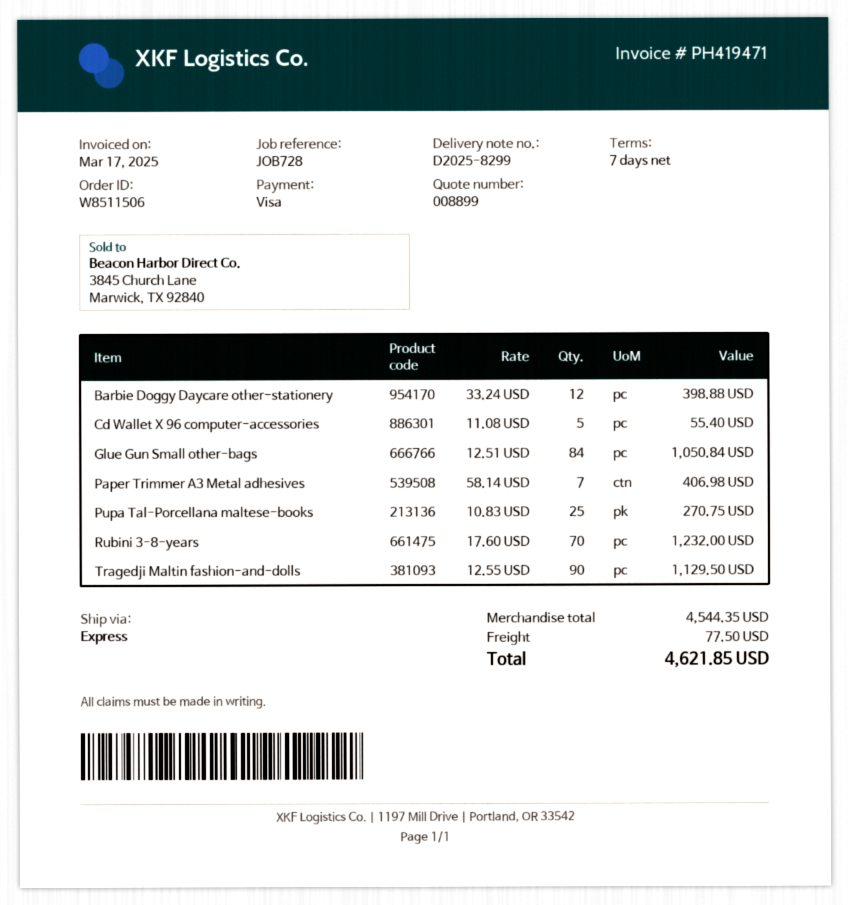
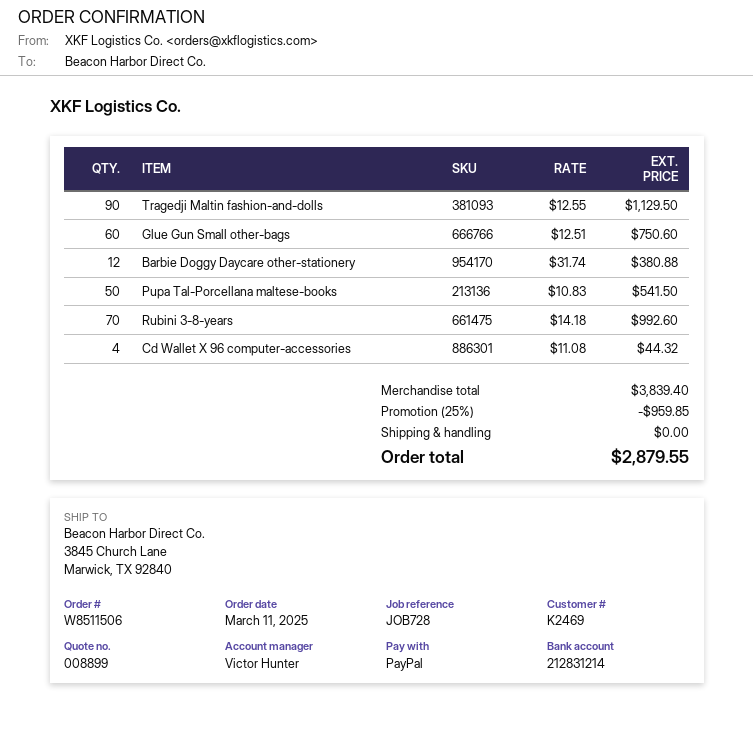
payment method: Visa -> PayPal
Barbie Doggy Daycare other-stationery: 12 x 33.24 = 398.88 -> 12 x 31.74 = 380.88
Cd Wallet X 96 computer-accessories: 5 x 11.08 = 55.40 -> 4 x 11.08 = 44.32
Glue Gun Small other-bags: 84 x 12.51 = 1050.84 -> 60 x 12.51 = 750.60
Paper Trimmer A3 Metal adhesives: 7 x 58.14 = 406.98 -> none
Pupa Tal-Porcellana maltese-books: 25 x 10.83 = 270.75 -> 50 x 10.83 = 541.50
Rubini 3-8-years: 70 x 17.60 = 1232.00 -> 70 x 14.18 = 992.60
subtotal: 4544.35 -> 3839.40
discount: none -> 25% = 959.85
shipping: 77.50 -> 0.00
total: 4621.85 -> 2879.55

